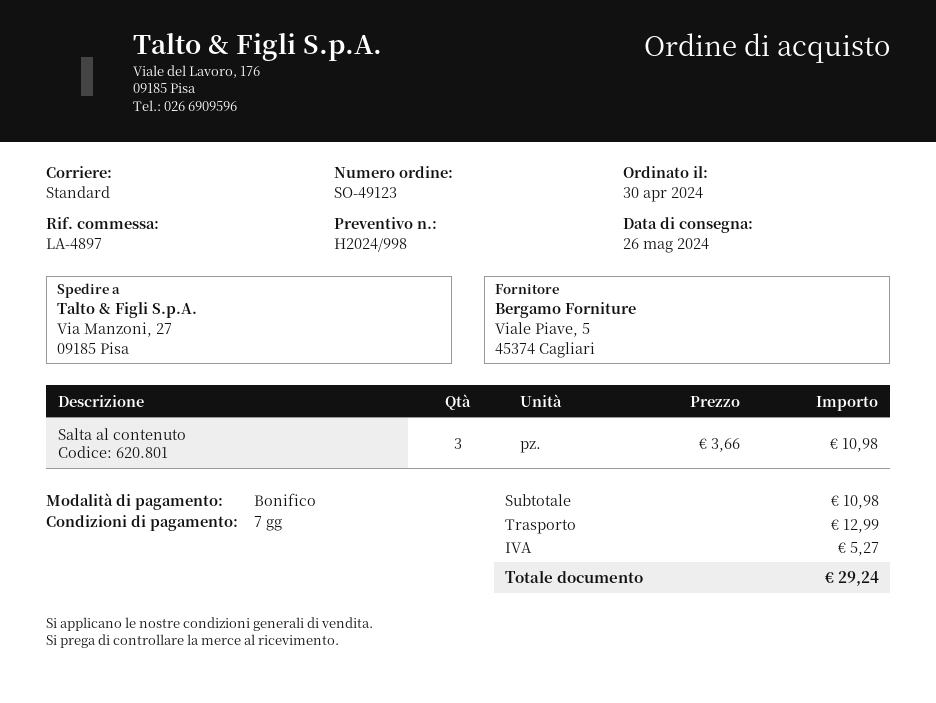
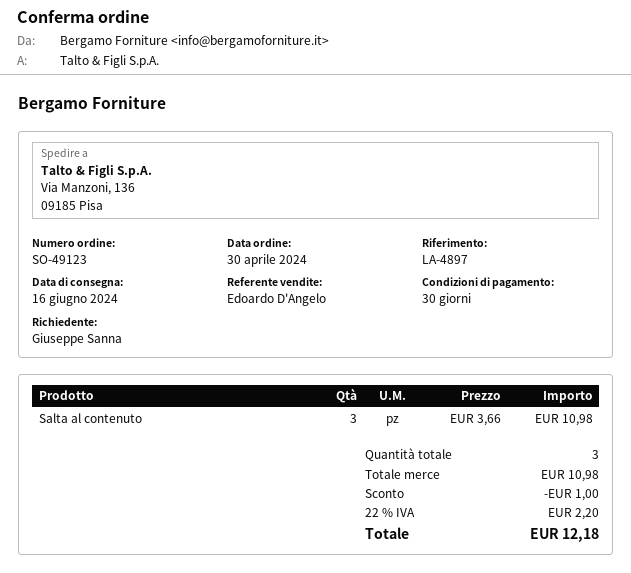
delivery date: 2024-05-26 -> 2024-06-16
payment terms: 7 days -> 30 days
ship to: Via Manzoni, 27, 09185 Pisa -> Via Manzoni, 136, 09185 Pisa
discount: none -> 1.00
shipping: 12.99 -> none
tax: 5.27 -> 2.20
total: 29.24 -> 12.18

